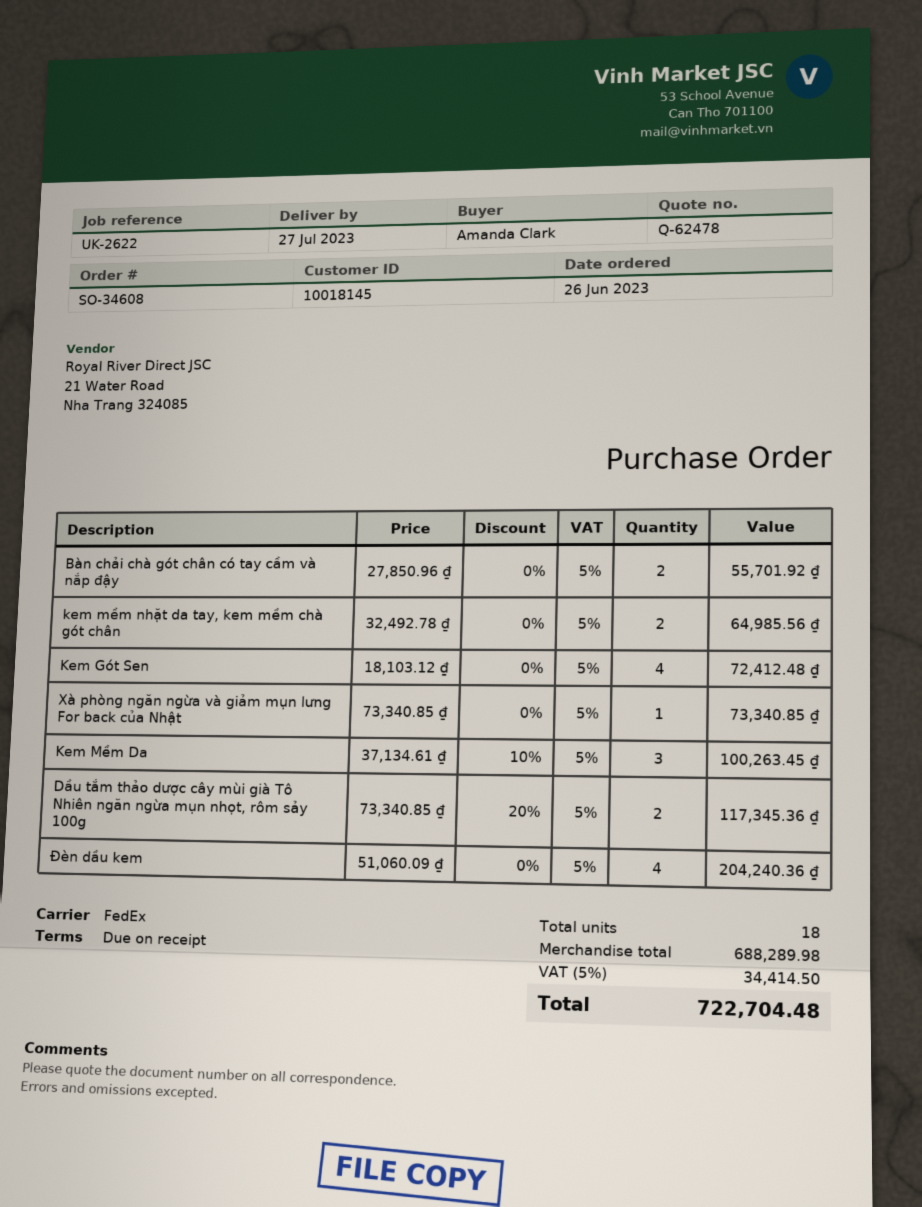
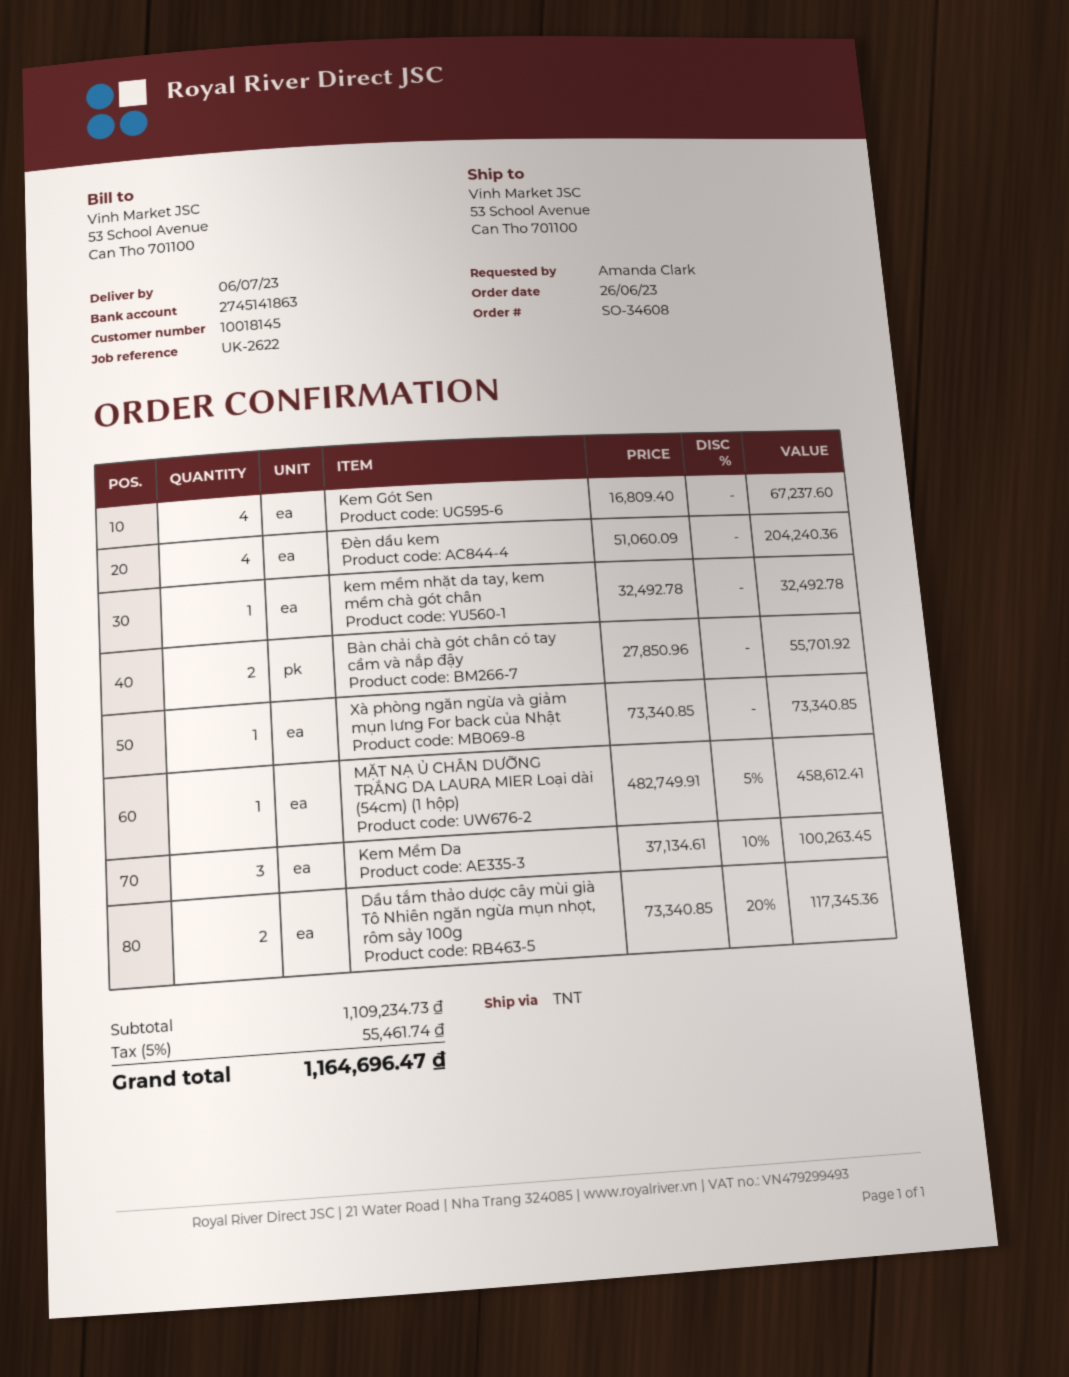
delivery date: 2023-07-27 -> 2023-07-06
shipping method: FedEx -> TNT
kem mềm nhặt da tay, kem mềm chà gót chân: 2 x 32492.78 = 64985.56 -> 1 x 32492.78 = 32492.78
Kem Gót Sen: 4 x 18103.12 = 72412.48 -> 4 x 16809.40 = 67237.60
MẶT NẠ Ủ CHÂN DƯỠNG TRẮNG DA LAURA MIER Loại dài (54cm) (1 hộp): none -> 1 x 482749.91 - 5% = 458612.41
subtotal: 688289.98 -> 1109234.73
tax: 5% = 34414.50 -> 5% = 55461.74
total: 722704.48 -> 1164696.47

